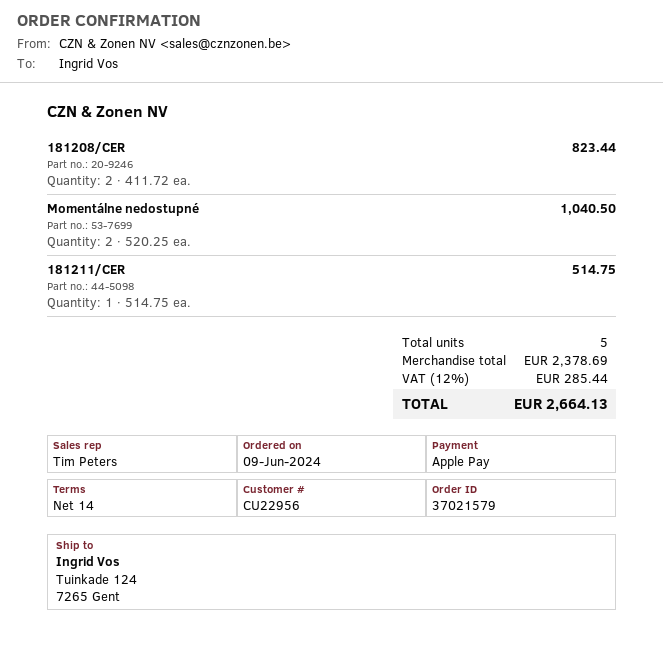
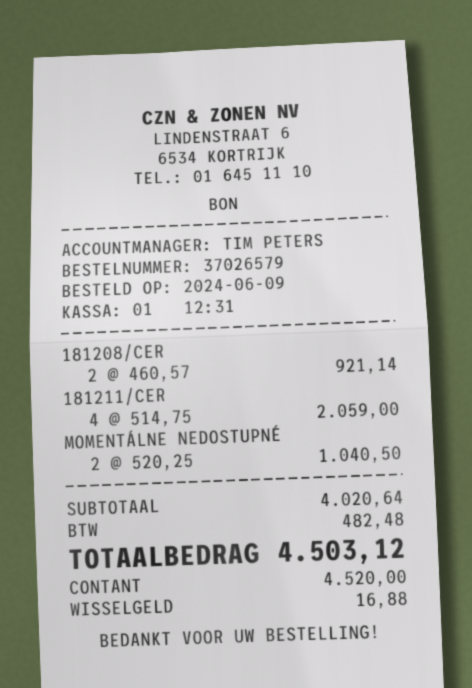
order number: 37021579 -> 37026579
payment method: Apple Pay -> cash
181208/CER: 2 x 411.72 = 823.44 -> 2 x 460.57 = 921.14
181211/CER: 1 x 514.75 = 514.75 -> 4 x 514.75 = 2059.00
subtotal: 2378.69 -> 4020.64
tax: 285.44 -> 482.48
total: 2664.13 -> 4503.12

